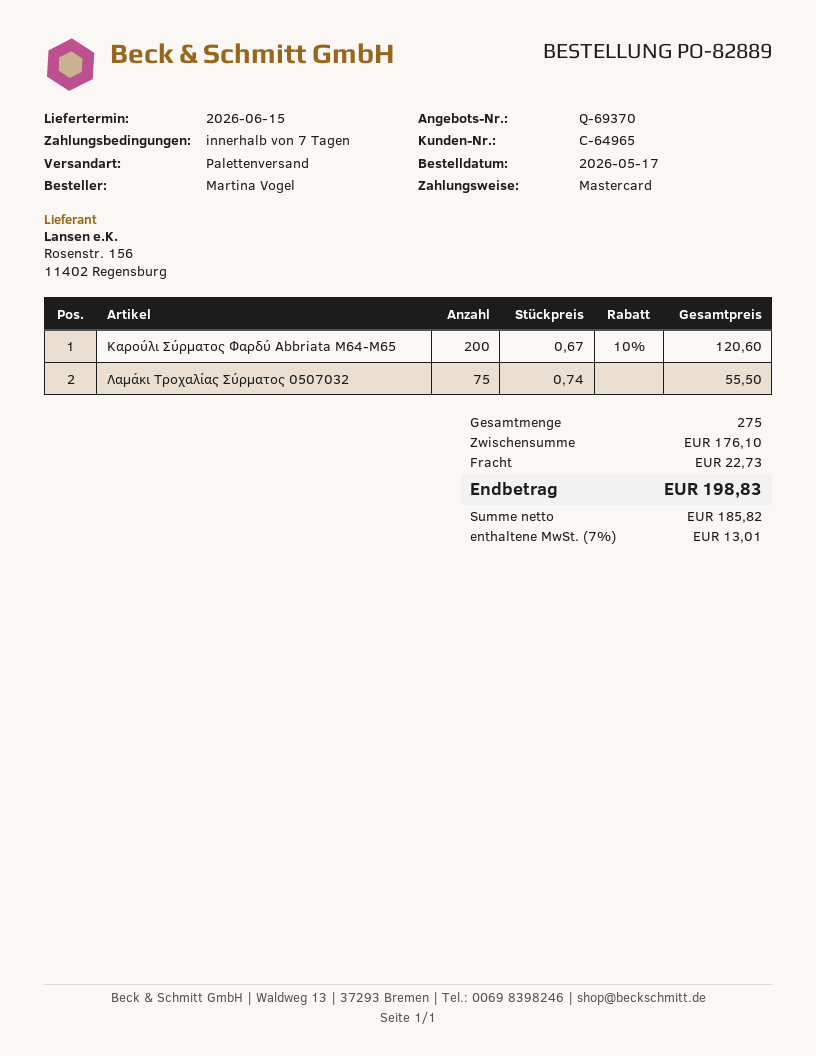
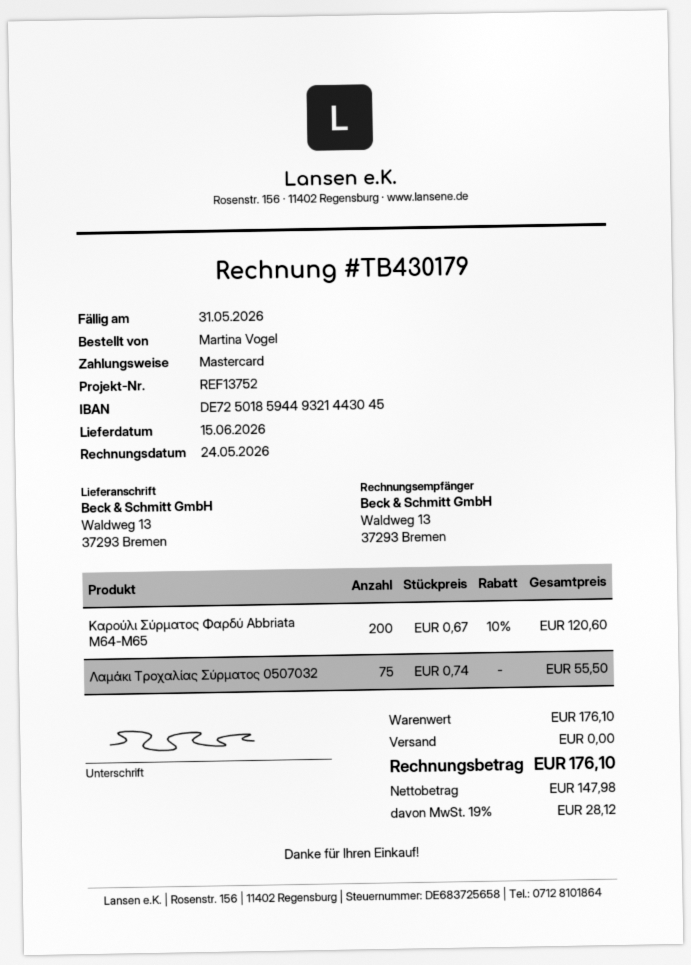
shipping: 22.73 -> 0.00
net: 185.82 -> 147.98
tax: 7% = 13.01 -> 19% = 28.12
total: 198.83 -> 176.10

